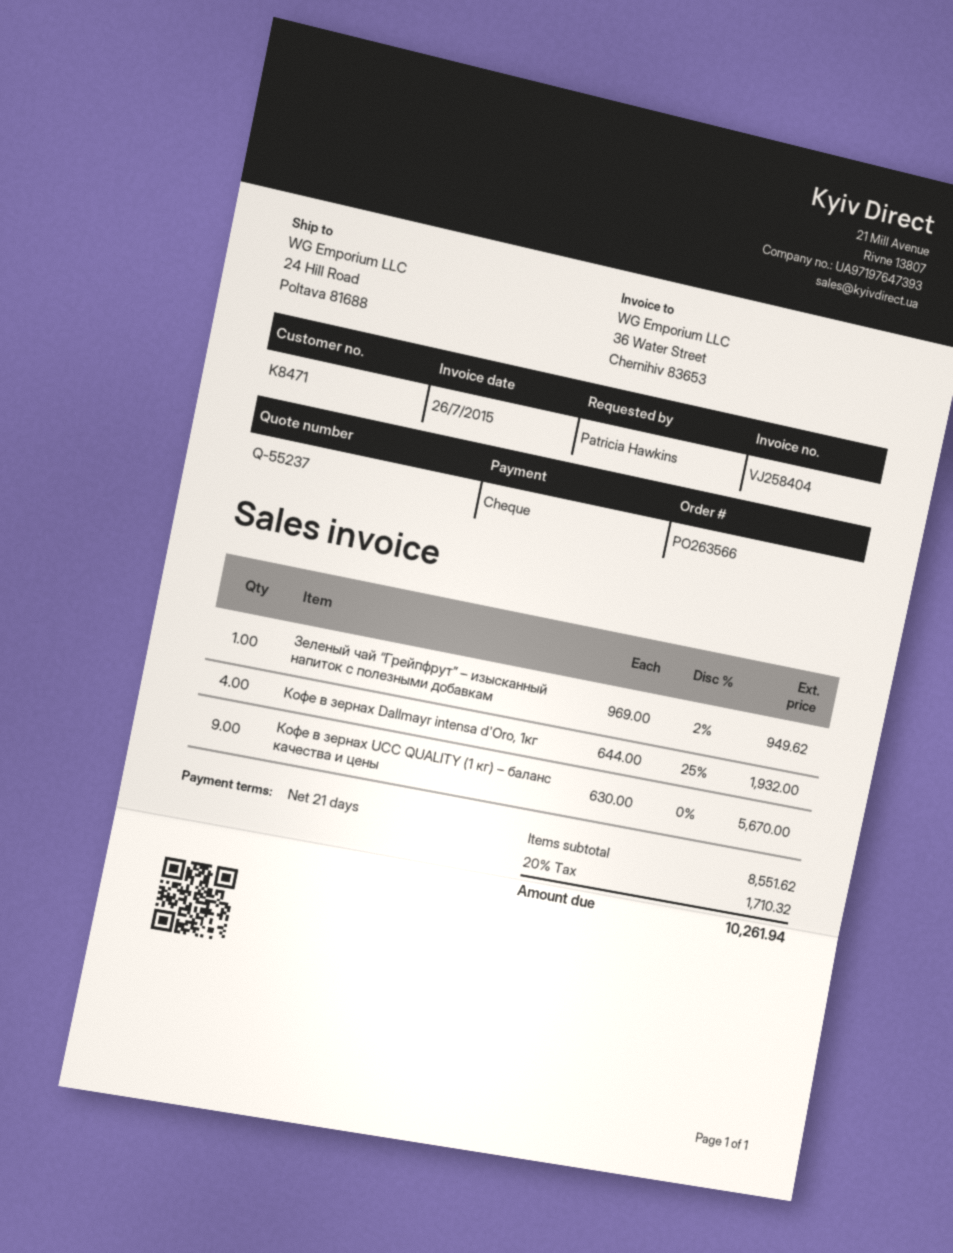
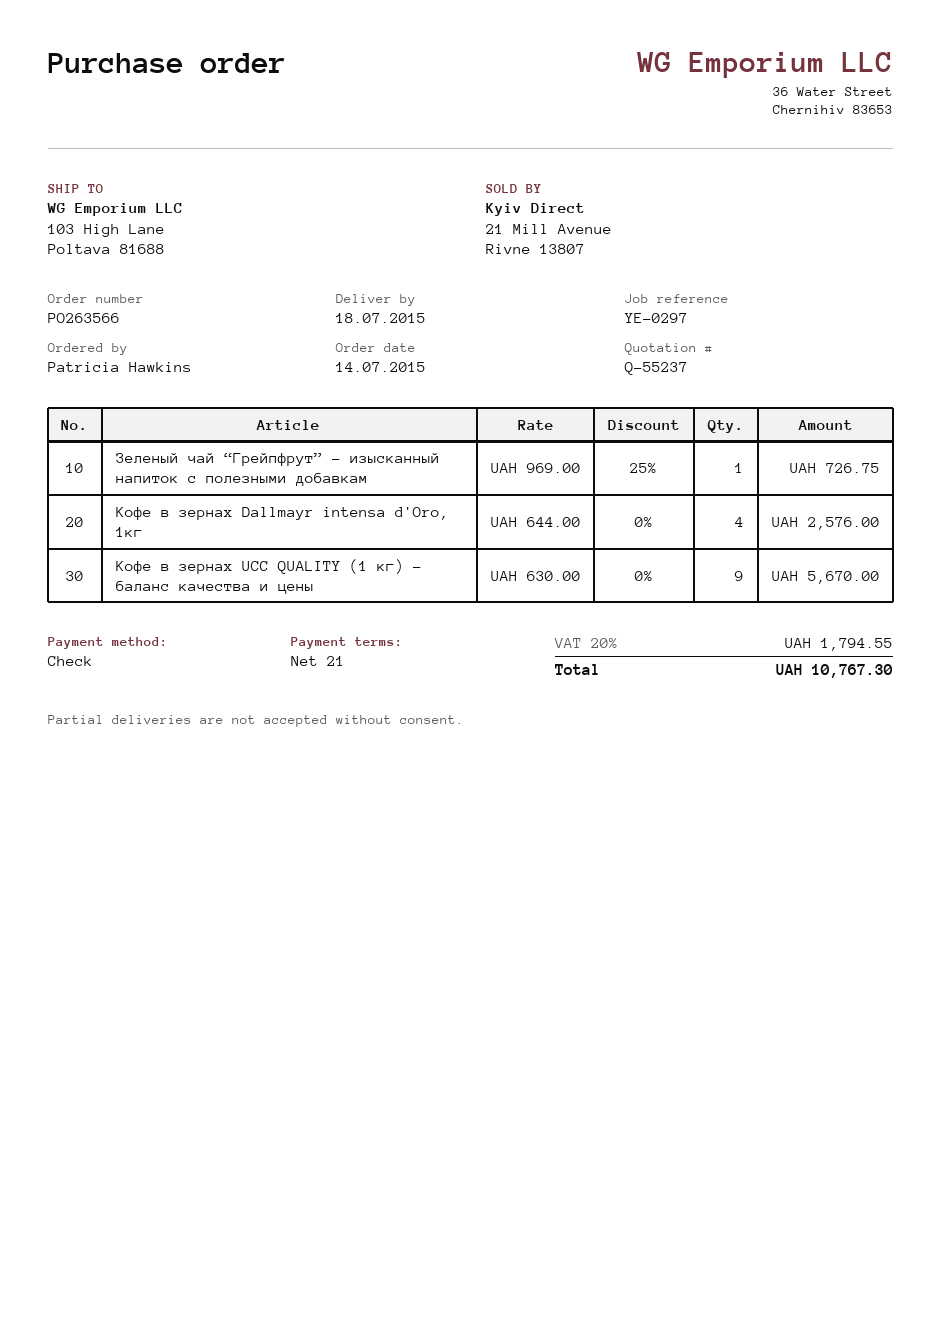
ship to: 24 Hill Road, Poltava 81688 -> 103 High Lane, Poltava 81688
Зеленый чай “Грейпфрут” – изысканный напиток с полезными добавкам: 1 x 969.00 - 2% = 949.62 -> 1 x 969.00 - 25% = 726.75
Кофе в зернах Dallmayr intensa d'Oro, 1кг: 4 x 644.00 - 25% = 1932.00 -> 4 x 644.00 = 2576.00
tax: 20% = 1710.32 -> 20% = 1794.55
total: 10261.94 -> 10767.30

